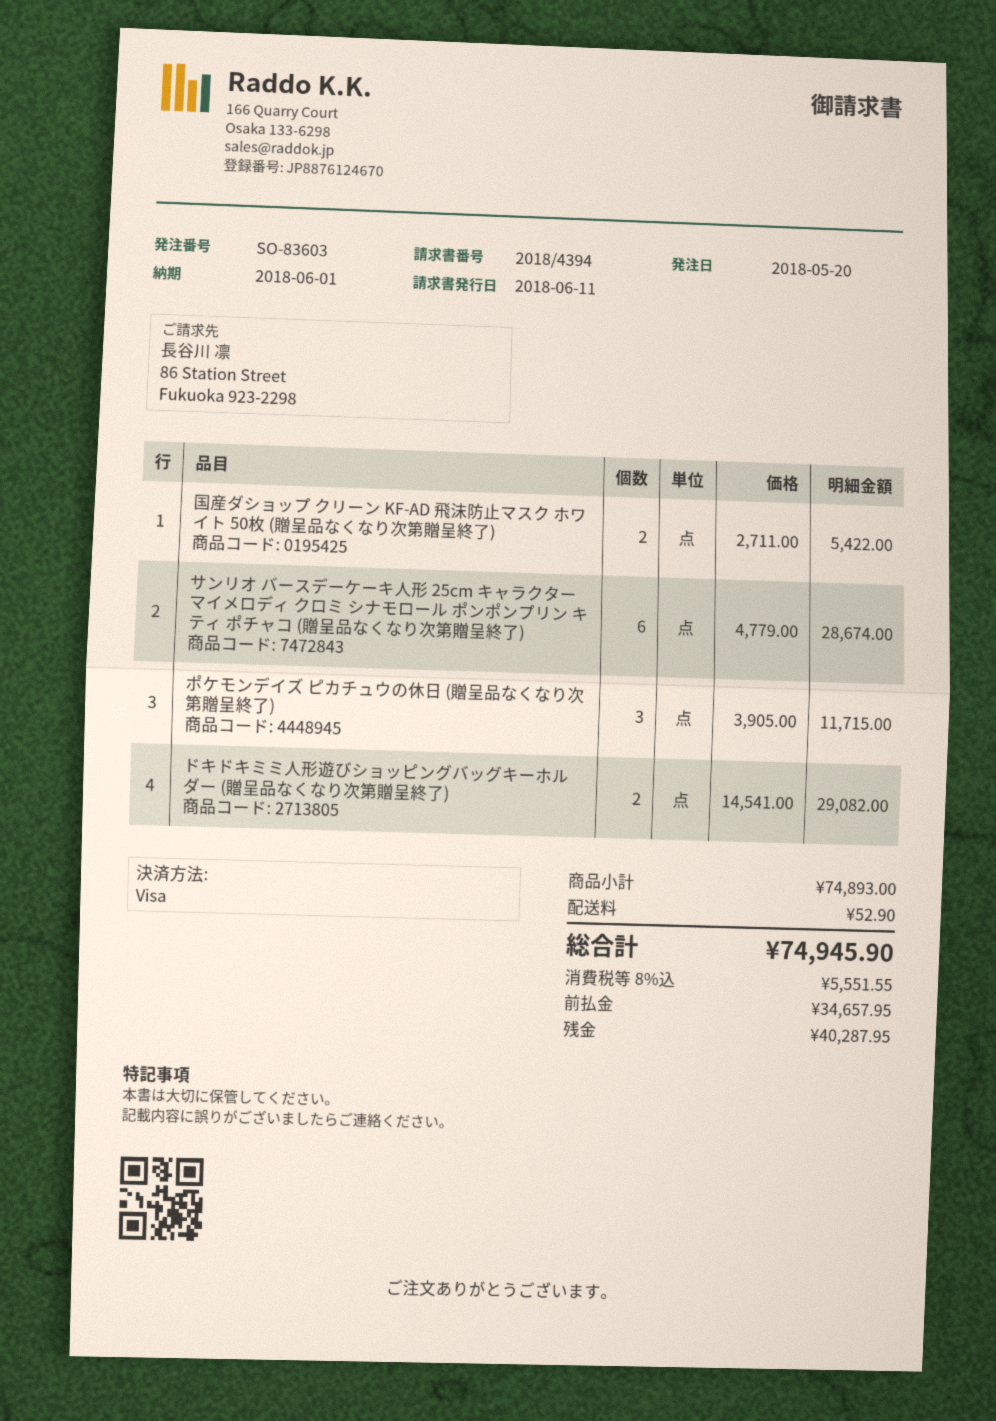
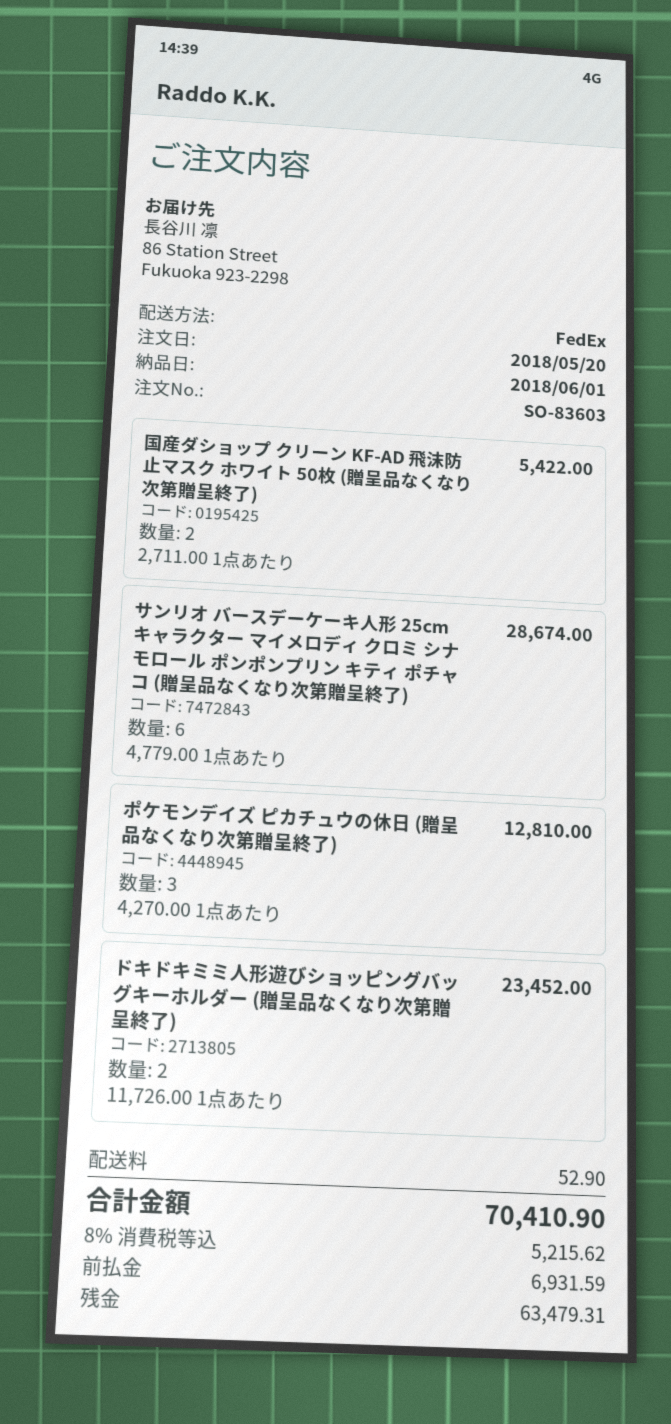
ポケモンデイズ ピカチュウの休日 (贈呈品なくなり次第贈呈終了): 3 x 3905.00 = 11715.00 -> 3 x 4270.00 = 12810.00
ドキドキミミ人形遊びショッピングバッグキーホルダー (贈呈品なくなり次第贈呈終了): 2 x 14541.00 = 29082.00 -> 2 x 11726.00 = 23452.00
tax: 8% = 5551.55 -> 8% = 5215.62
total: 74945.90 -> 70410.90
deposit: 34657.95 -> 6931.59
balance: 40287.95 -> 63479.31

